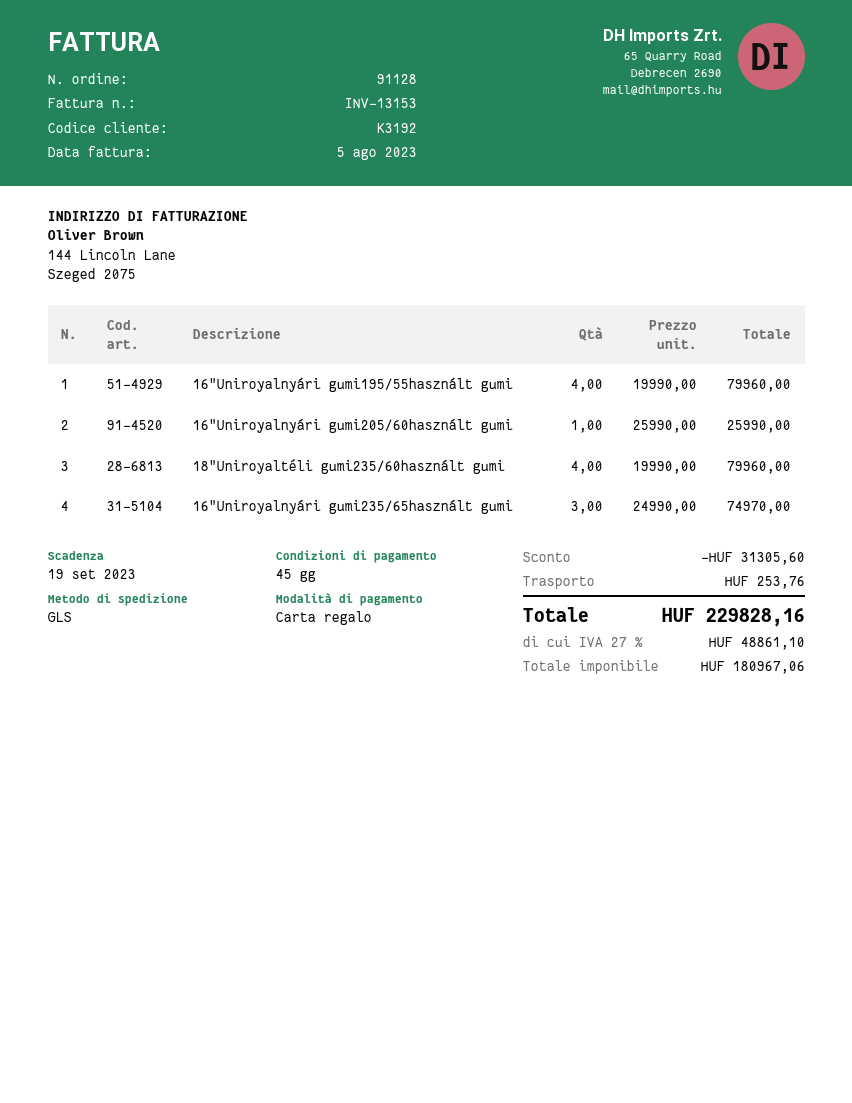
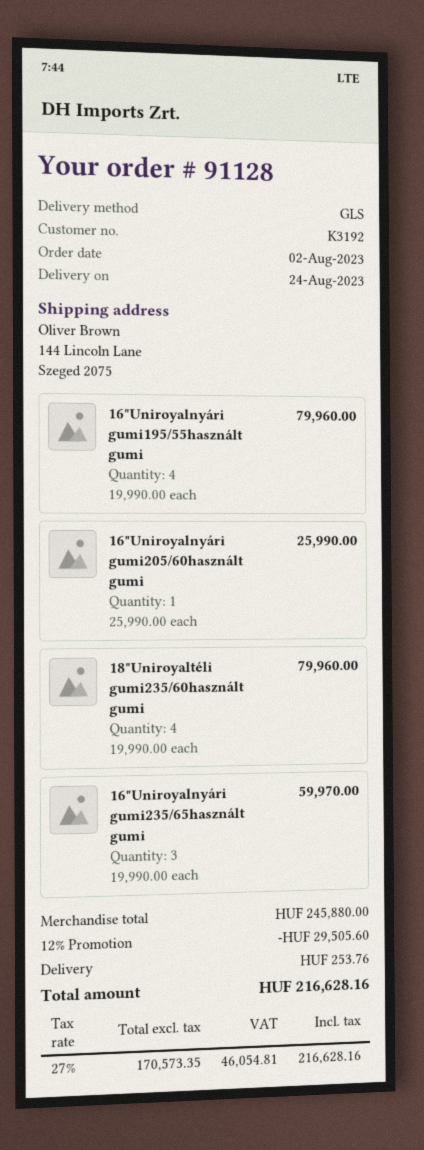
16"Uniroyalnyári gumi235/65használt gumi: 3 x 24990.00 = 74970.00 -> 3 x 19990.00 = 59970.00
discount: 31305.60 -> 29505.60
net: 180967.06 -> 170573.35
tax: 27% = 48861.10 -> 27% = 46054.81
total: 229828.16 -> 216628.16

